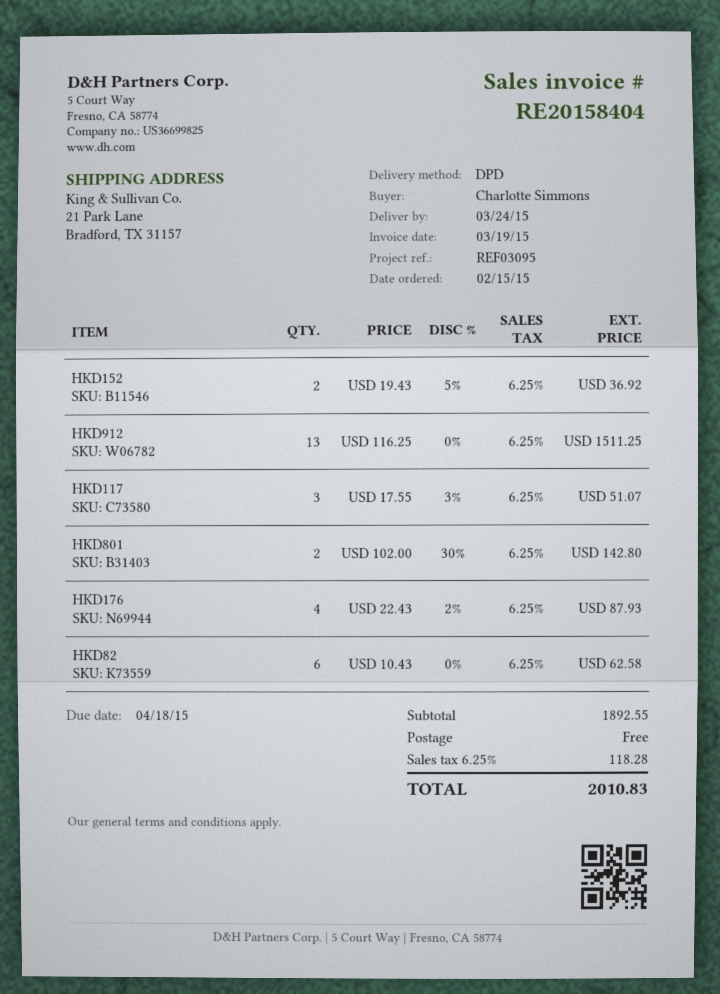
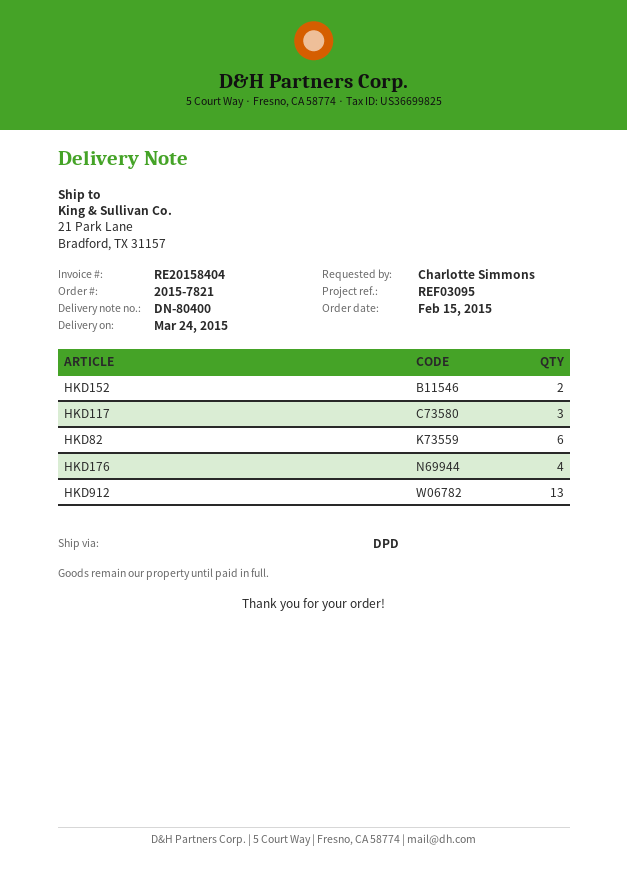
HKD801: 2 -> none

